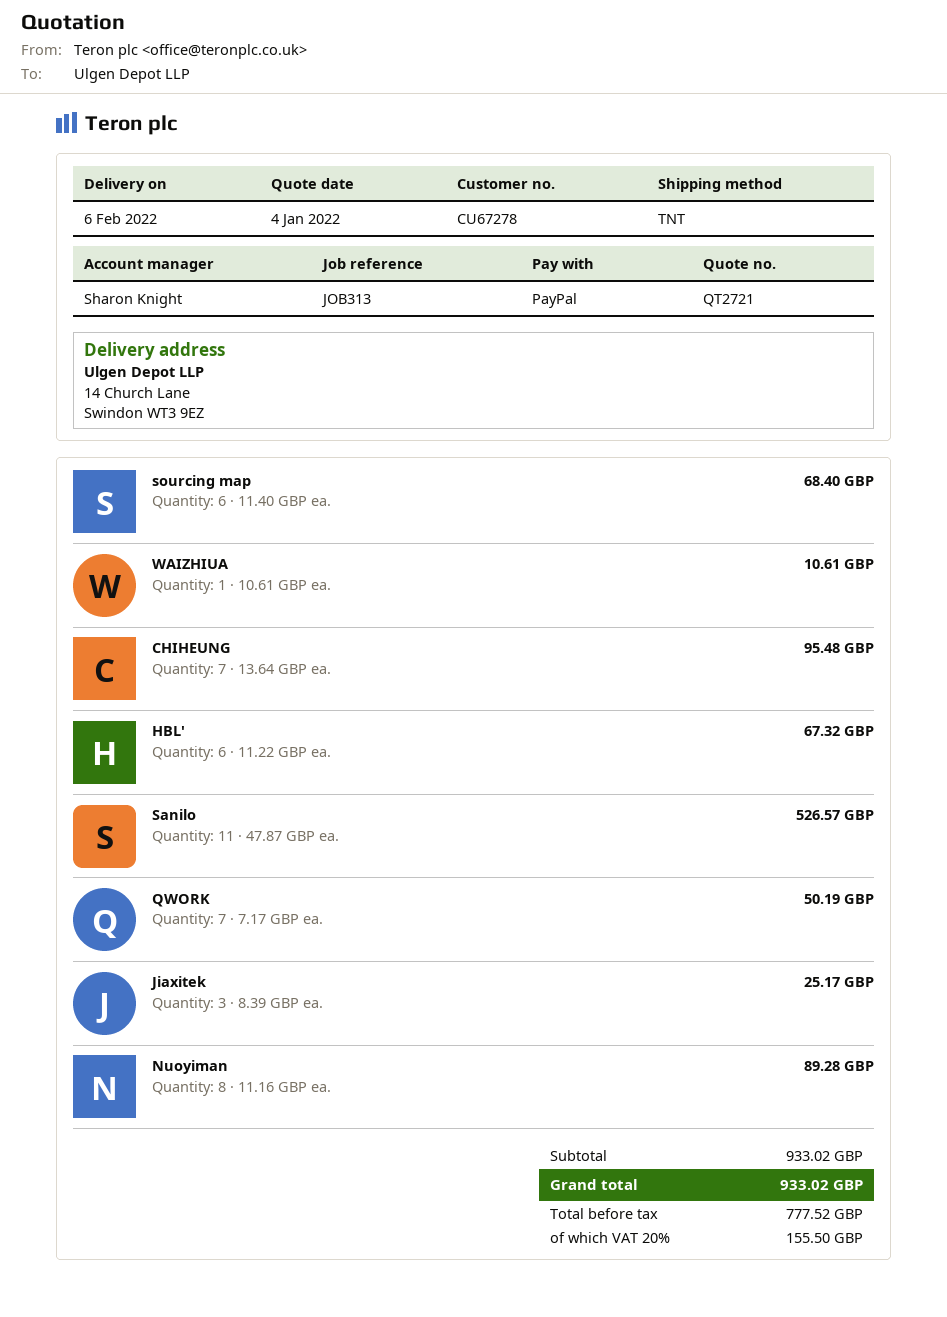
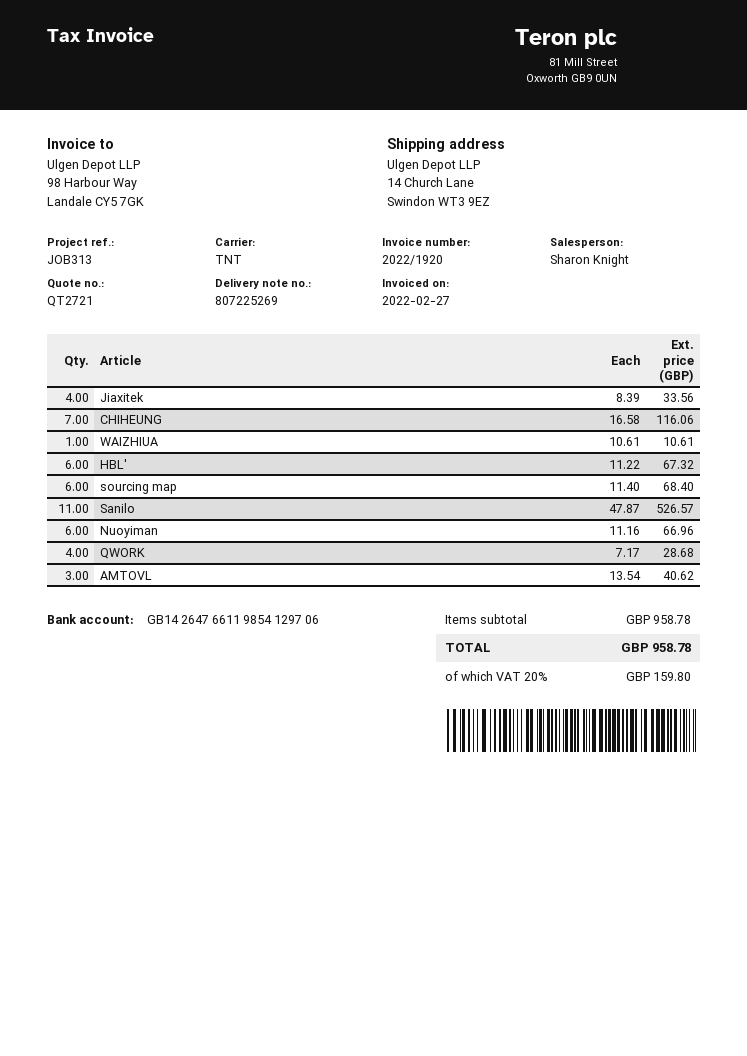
CHIHEUNG: 7 x 13.64 = 95.48 -> 7 x 16.58 = 116.06
QWORK: 7 x 7.17 = 50.19 -> 4 x 7.17 = 28.68
Jiaxitek: 3 x 8.39 = 25.17 -> 4 x 8.39 = 33.56
Nuoyiman: 8 x 11.16 = 89.28 -> 6 x 11.16 = 66.96
AMTOVL: none -> 3 x 13.54 = 40.62
subtotal: 933.02 -> 958.78
tax: 20% = 155.50 -> 20% = 159.80
total: 933.02 -> 958.78

